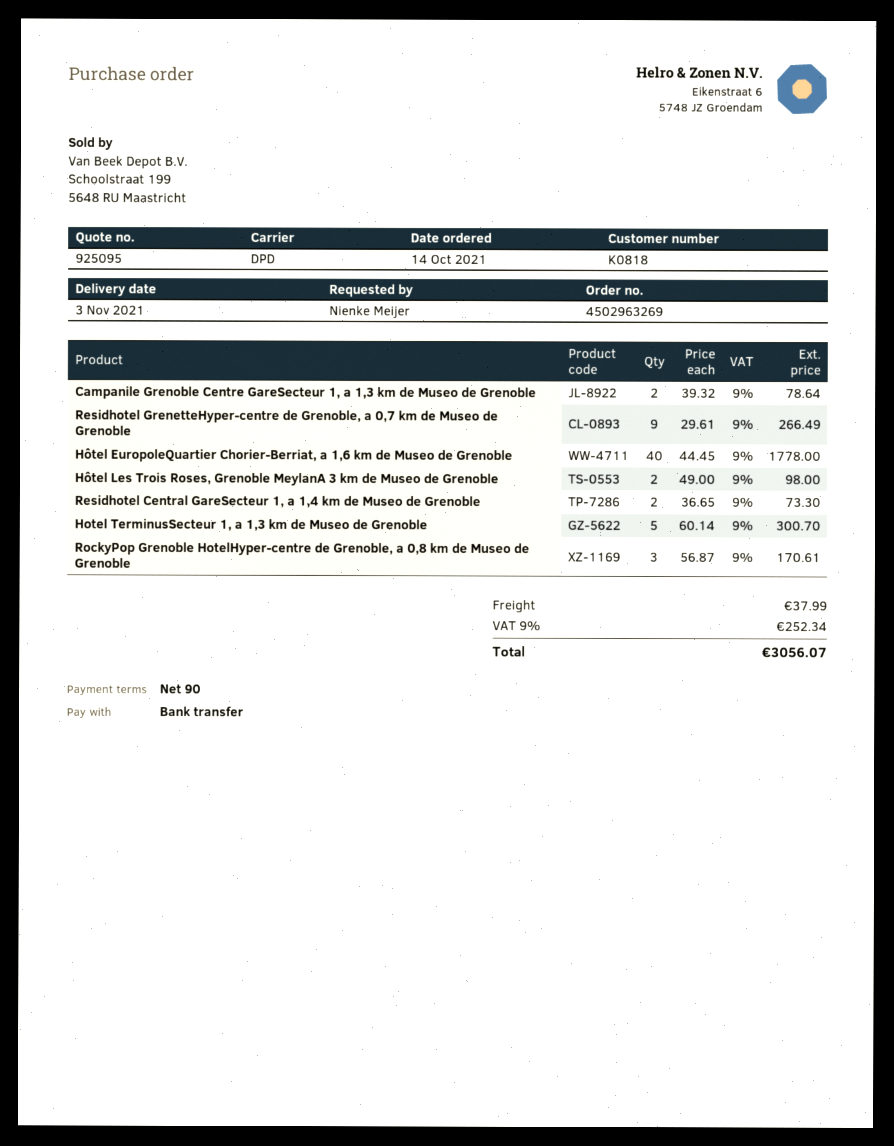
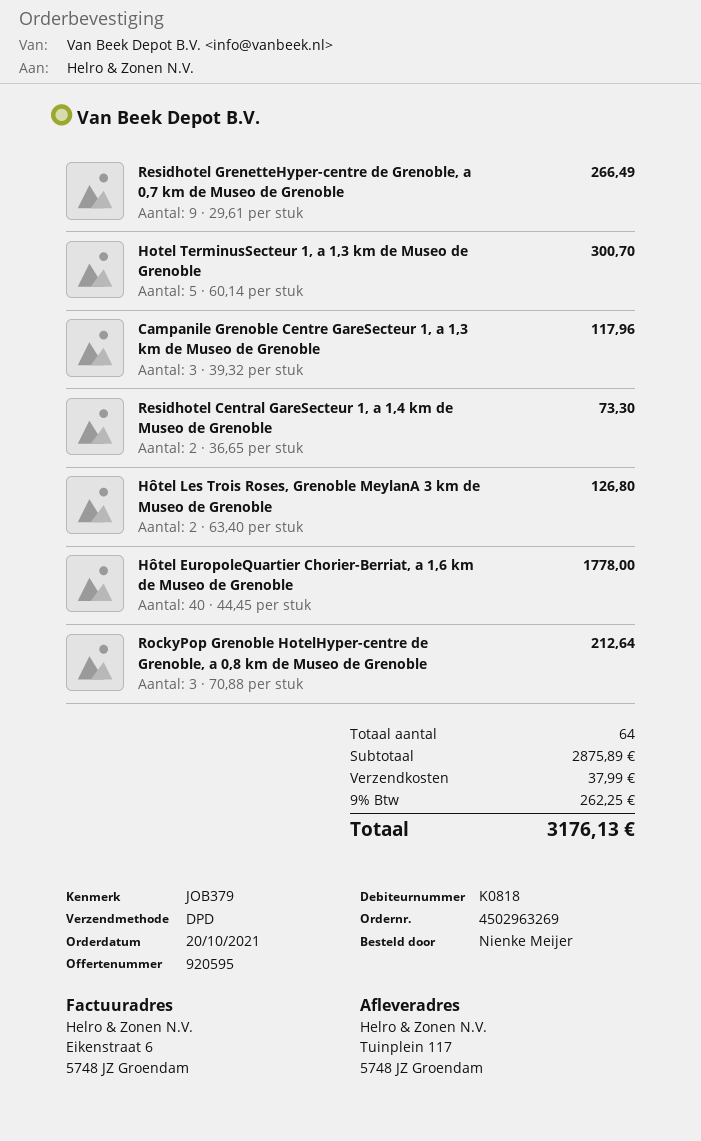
quote number: 925095 -> 920595
order date: 2021-10-14 -> 2021-10-20
Campanile Grenoble Centre GareSecteur 1, a 1,3 km de Museo de Grenoble: 2 x 39.32 = 78.64 -> 3 x 39.32 = 117.96
Hôtel Les Trois Roses, Grenoble MeylanA 3 km de Museo de Grenoble: 2 x 49.00 = 98.00 -> 2 x 63.40 = 126.80
RockyPop Grenoble HotelHyper-centre de Grenoble, a 0,8 km de Museo de Grenoble: 3 x 56.87 = 170.61 -> 3 x 70.88 = 212.64
tax: 9% = 252.34 -> 9% = 262.25
total: 3056.07 -> 3176.13

